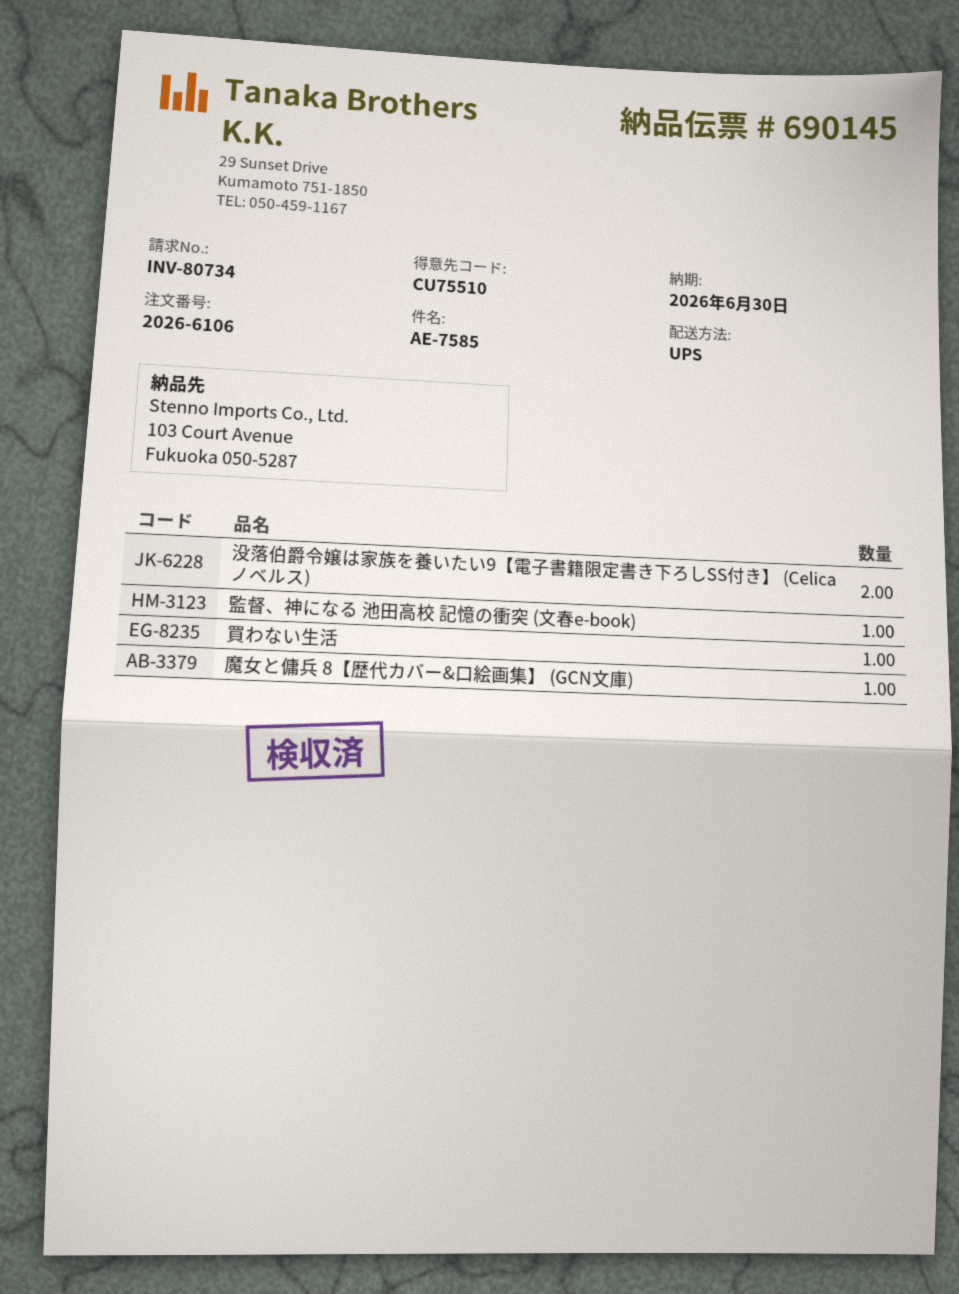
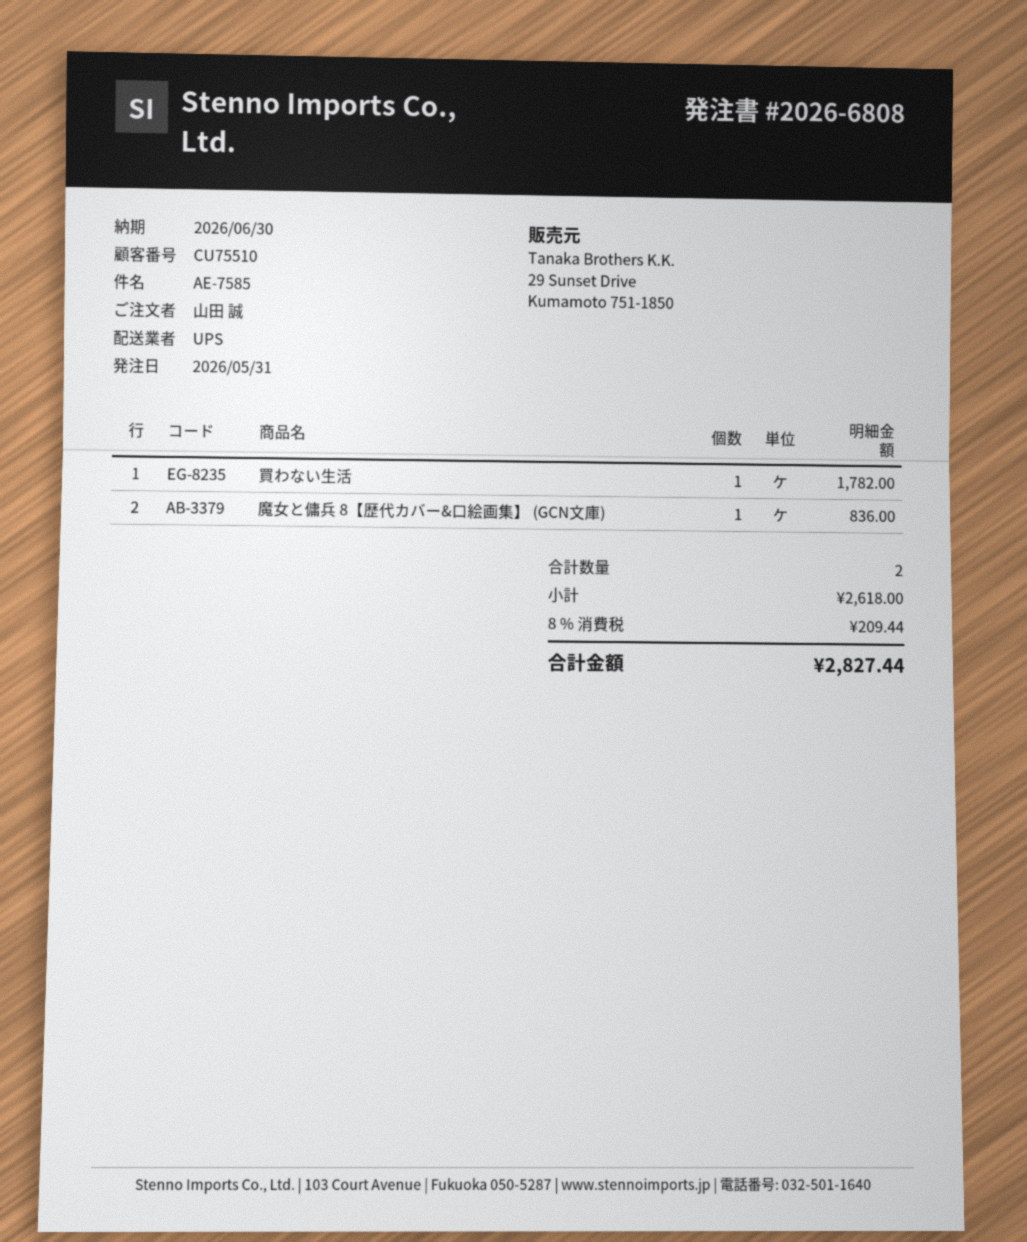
order number: 2026-6106 -> 2026-6808
没落伯爵令嬢は家族を養いたい9【電子書籍限定書き下ろしSS付き】 (Celicaノベルス): 2 -> none
監督、神になる 池田高校 記憶の衝突 (文春e-book): 1 -> none

